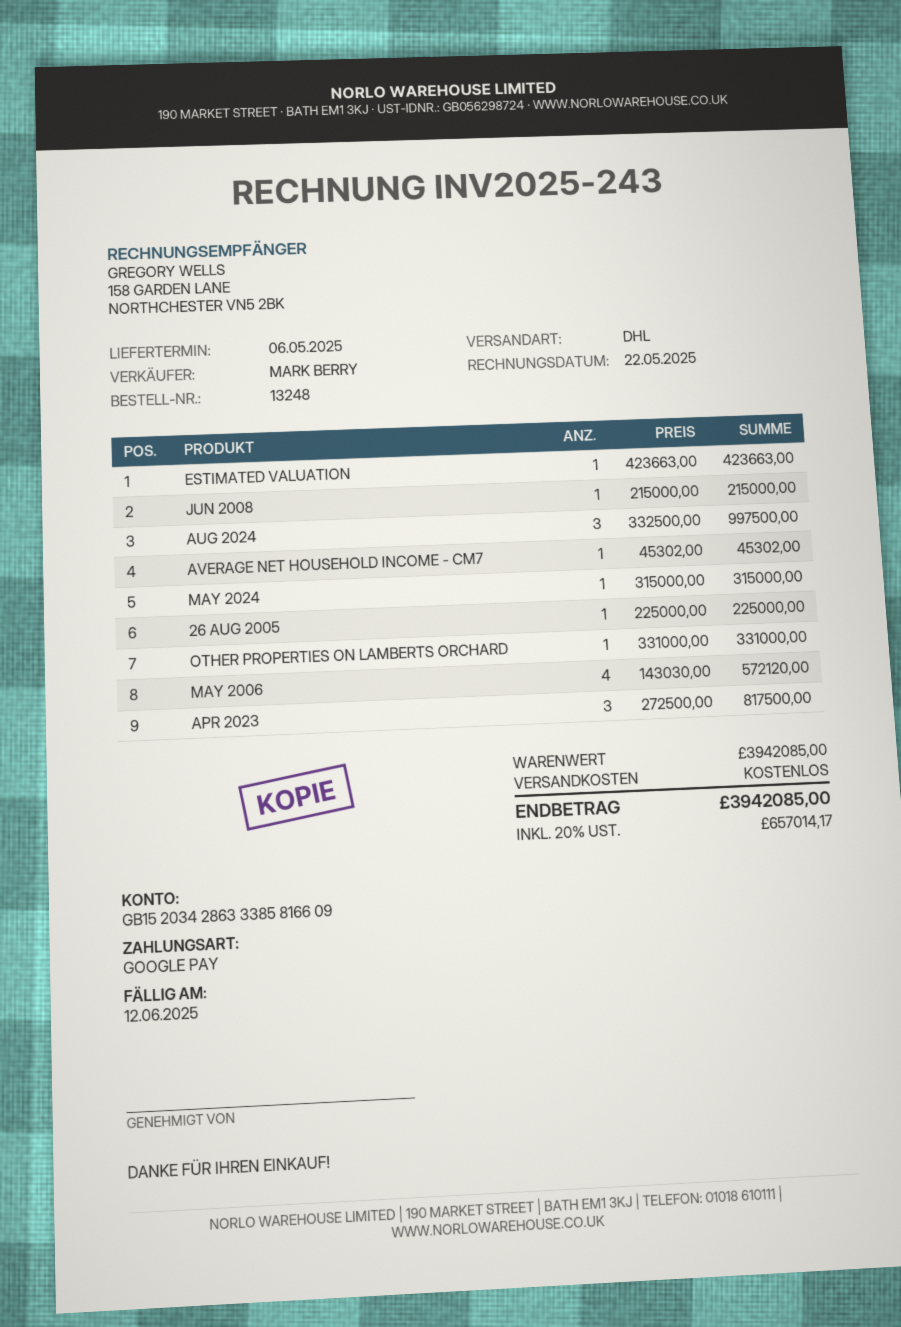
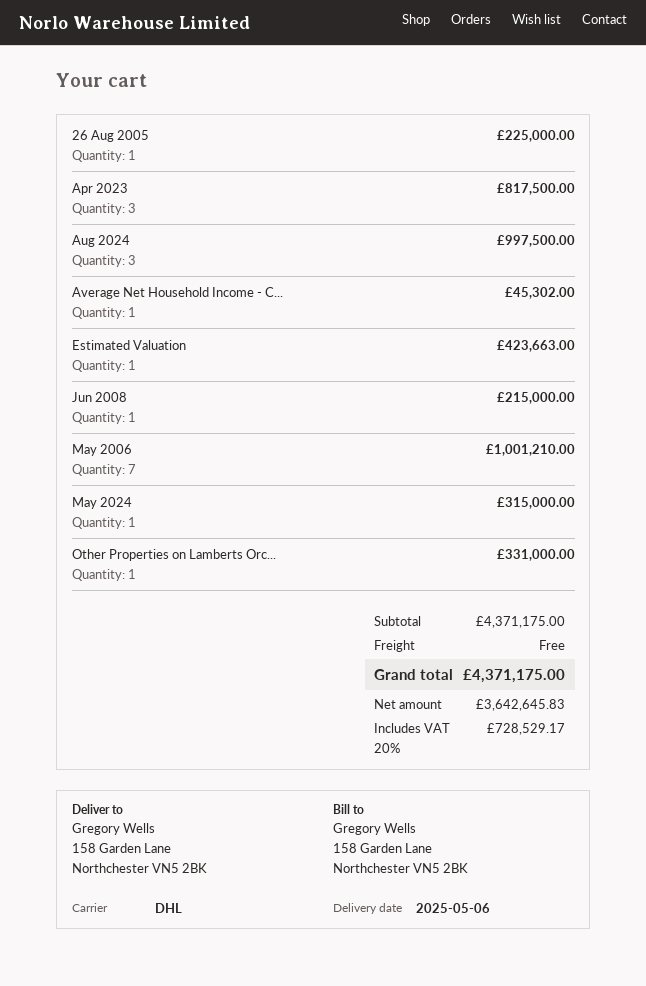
MAY 2006: 4 for 572120.00 -> 7 for 1001210.00
subtotal: 3942085.00 -> 4371175.00
tax: 20% = 657014.17 -> 20% = 728529.17
total: 3942085.00 -> 4371175.00

